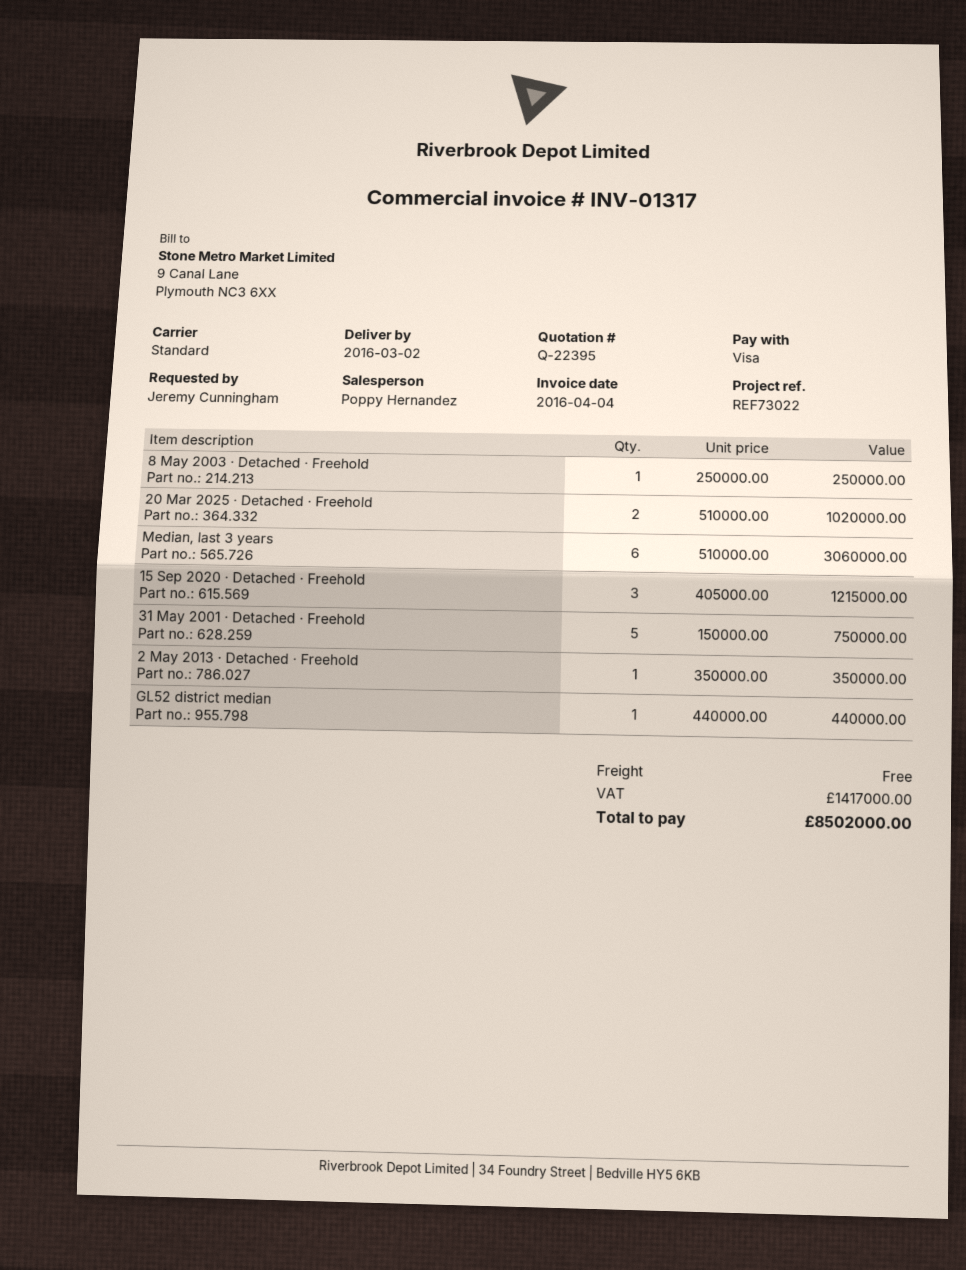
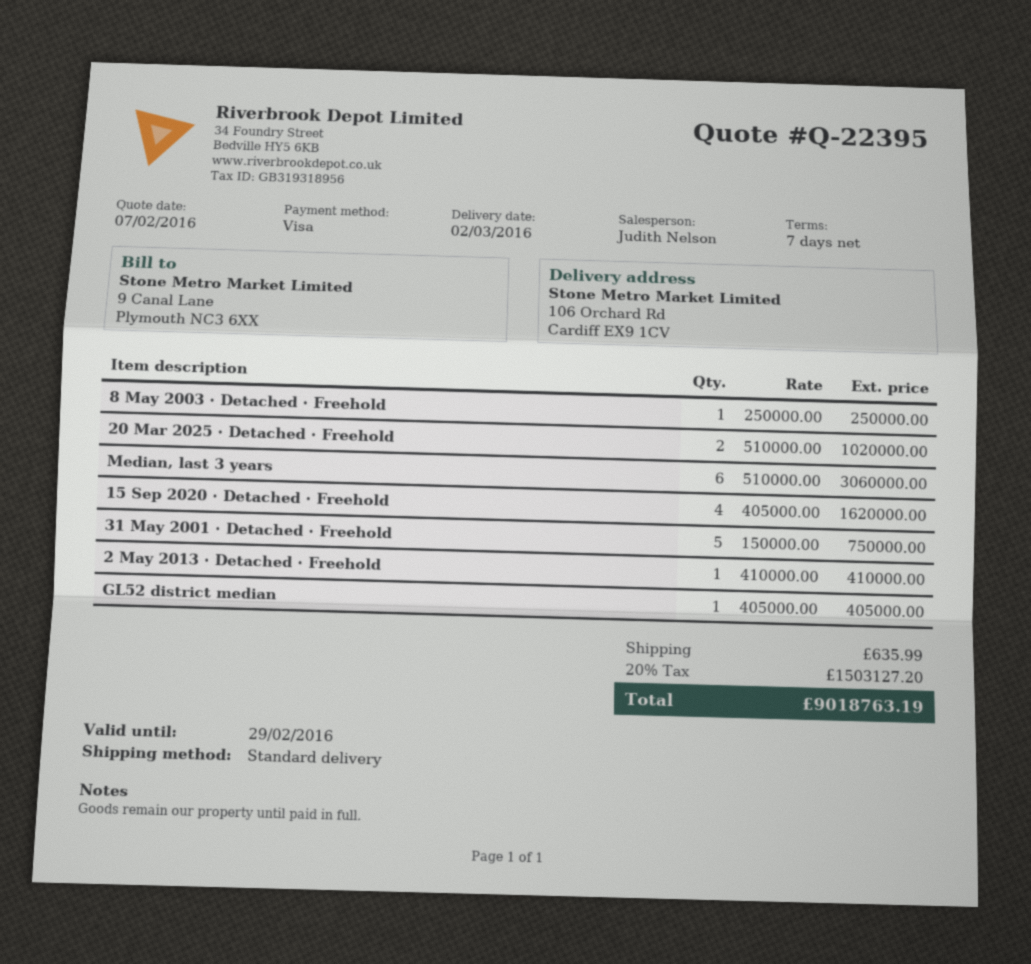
sales rep: Poppy Hernandez -> Judith Nelson
15 Sep 2020 · Detached · Freehold: 3 x 405000.00 = 1215000.00 -> 4 x 405000.00 = 1620000.00
2 May 2013 · Detached · Freehold: 1 x 350000.00 = 350000.00 -> 1 x 410000.00 = 410000.00
GL52 district median: 1 x 440000.00 = 440000.00 -> 1 x 405000.00 = 405000.00
shipping: 0.00 -> 635.99
tax: 1417000.00 -> 1503127.20
total: 8502000.00 -> 9018763.19

